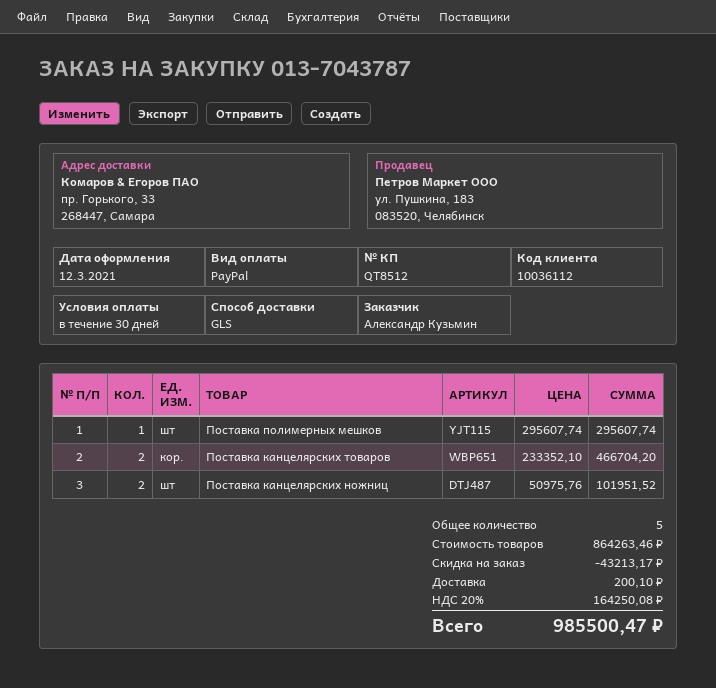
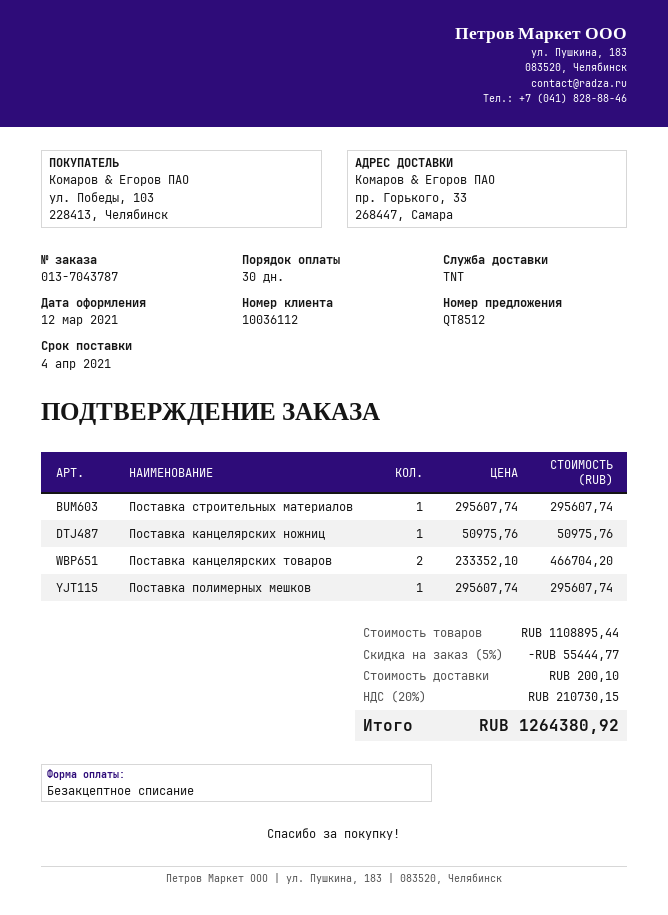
payment method: PayPal -> direct debit
shipping method: GLS -> TNT
Поставка канцелярских ножниц: 2 x 50975.76 = 101951.52 -> 1 x 50975.76 = 50975.76
Поставка строительных материалов: none -> 1 x 295607.74 = 295607.74
subtotal: 864263.46 -> 1108895.44
discount: 43213.17 -> 55444.77
tax: 20% = 164250.08 -> 20% = 210730.15
total: 985500.47 -> 1264380.92

